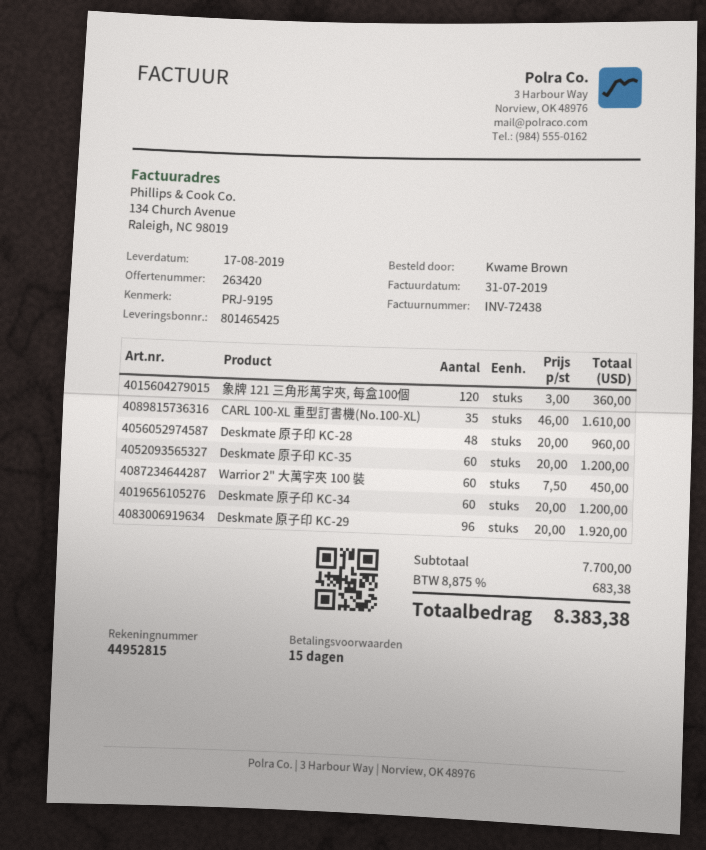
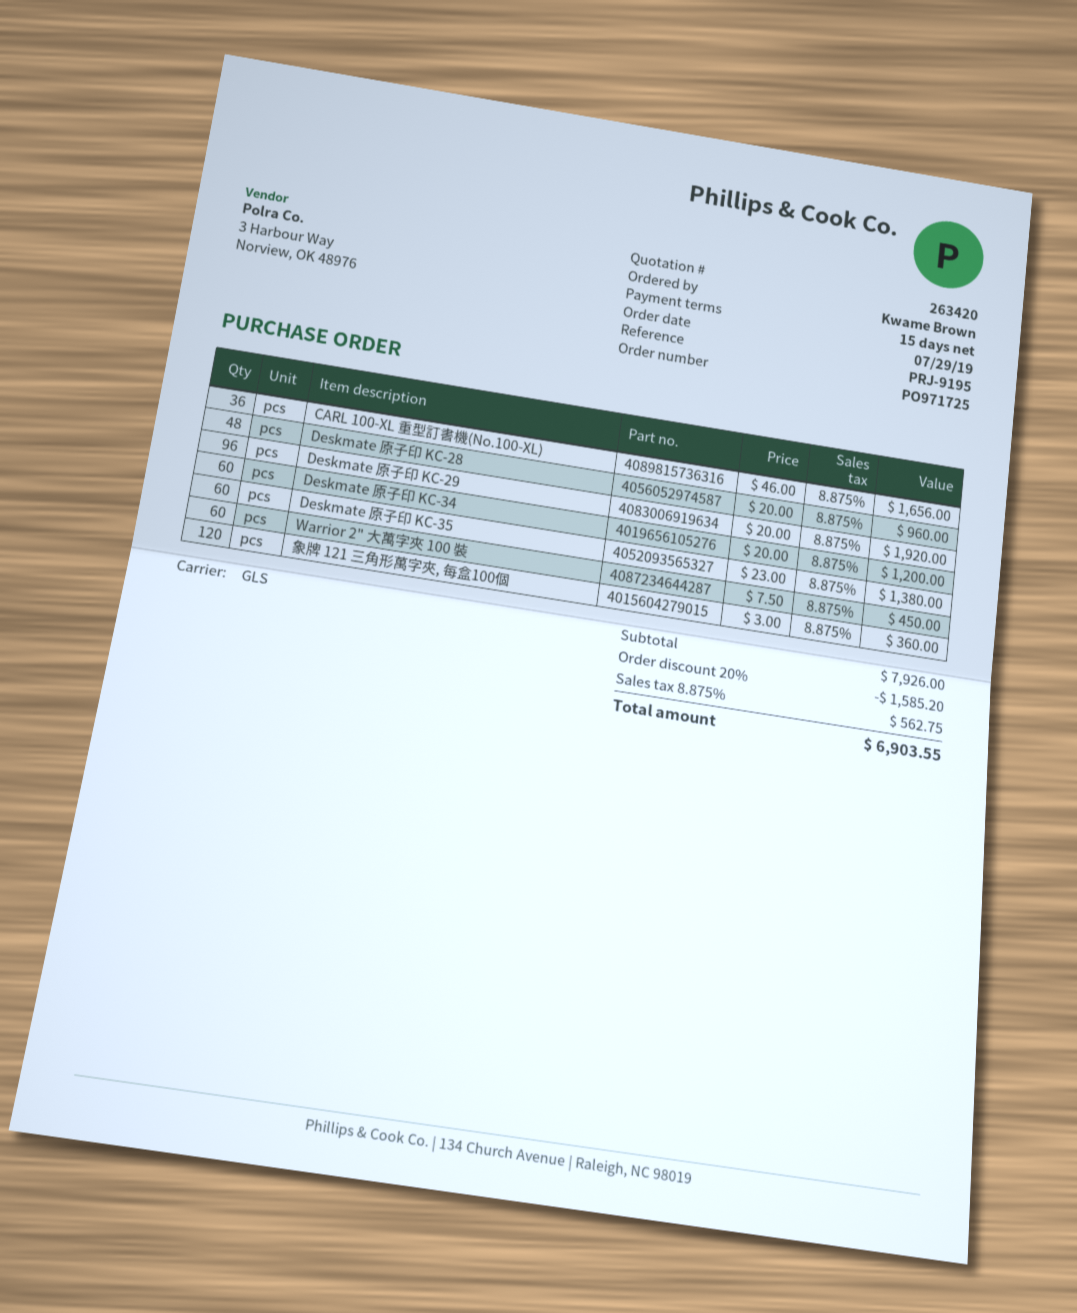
CARL 100-XL 重型訂書機(No.100-XL): 35 x 46.00 = 1610.00 -> 36 x 46.00 = 1656.00
Deskmate 原子印 KC-35: 60 x 20.00 = 1200.00 -> 60 x 23.00 = 1380.00
subtotal: 7700.00 -> 7926.00
discount: none -> 20% = 1585.20
tax: 8.875% = 683.38 -> 8.875% = 562.75
total: 8383.38 -> 6903.55

